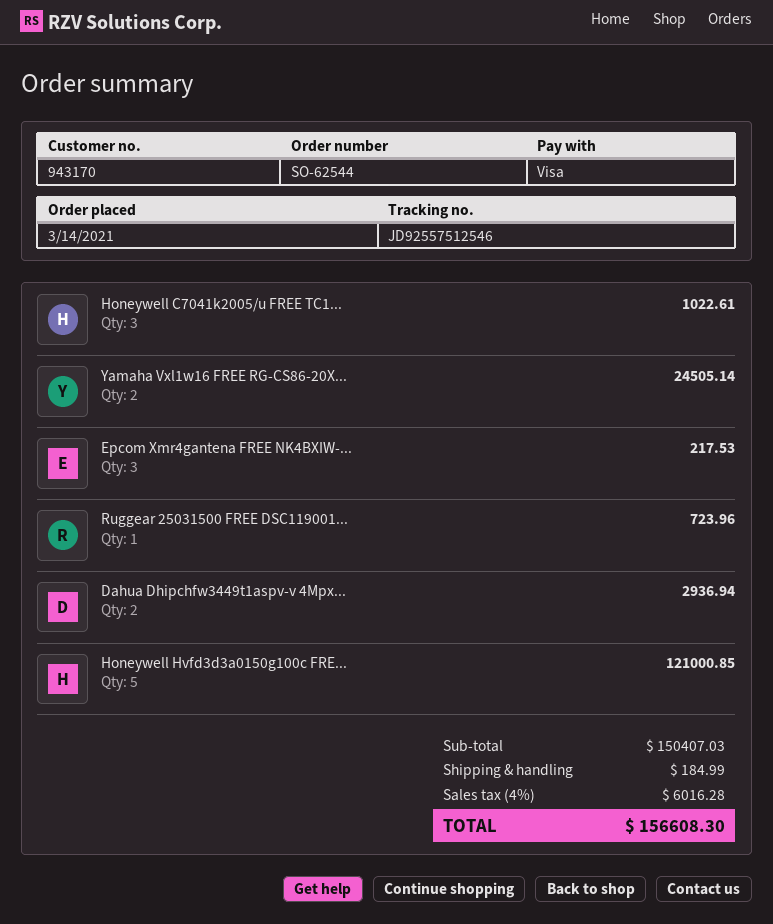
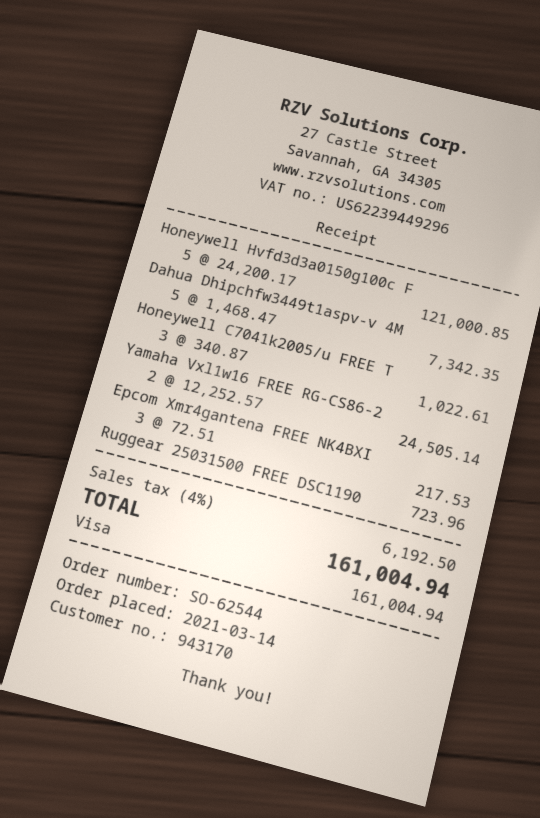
Dahua Dhipchfw3449t1aspv-v 4Mpx...: 2 for 2936.94 -> 5 for 7342.35
shipping: 184.99 -> none
tax: 4% = 6016.28 -> 4% = 6192.50
total: 156608.30 -> 161004.94

